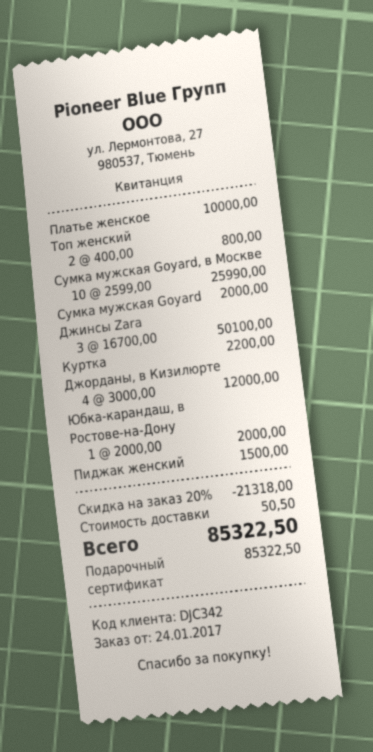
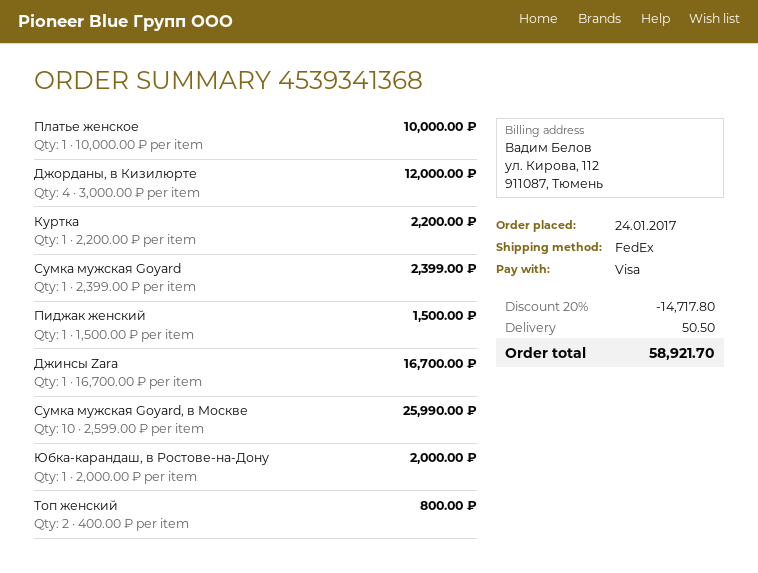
payment method: gift card -> Visa
Сумка мужская Goyard: 1 x 2000.00 = 2000.00 -> 1 x 2399.00 = 2399.00
Джинсы Zara: 3 x 16700.00 = 50100.00 -> 1 x 16700.00 = 16700.00
discount: 20% = 21318.00 -> 20% = 14717.80
total: 85322.50 -> 58921.70

